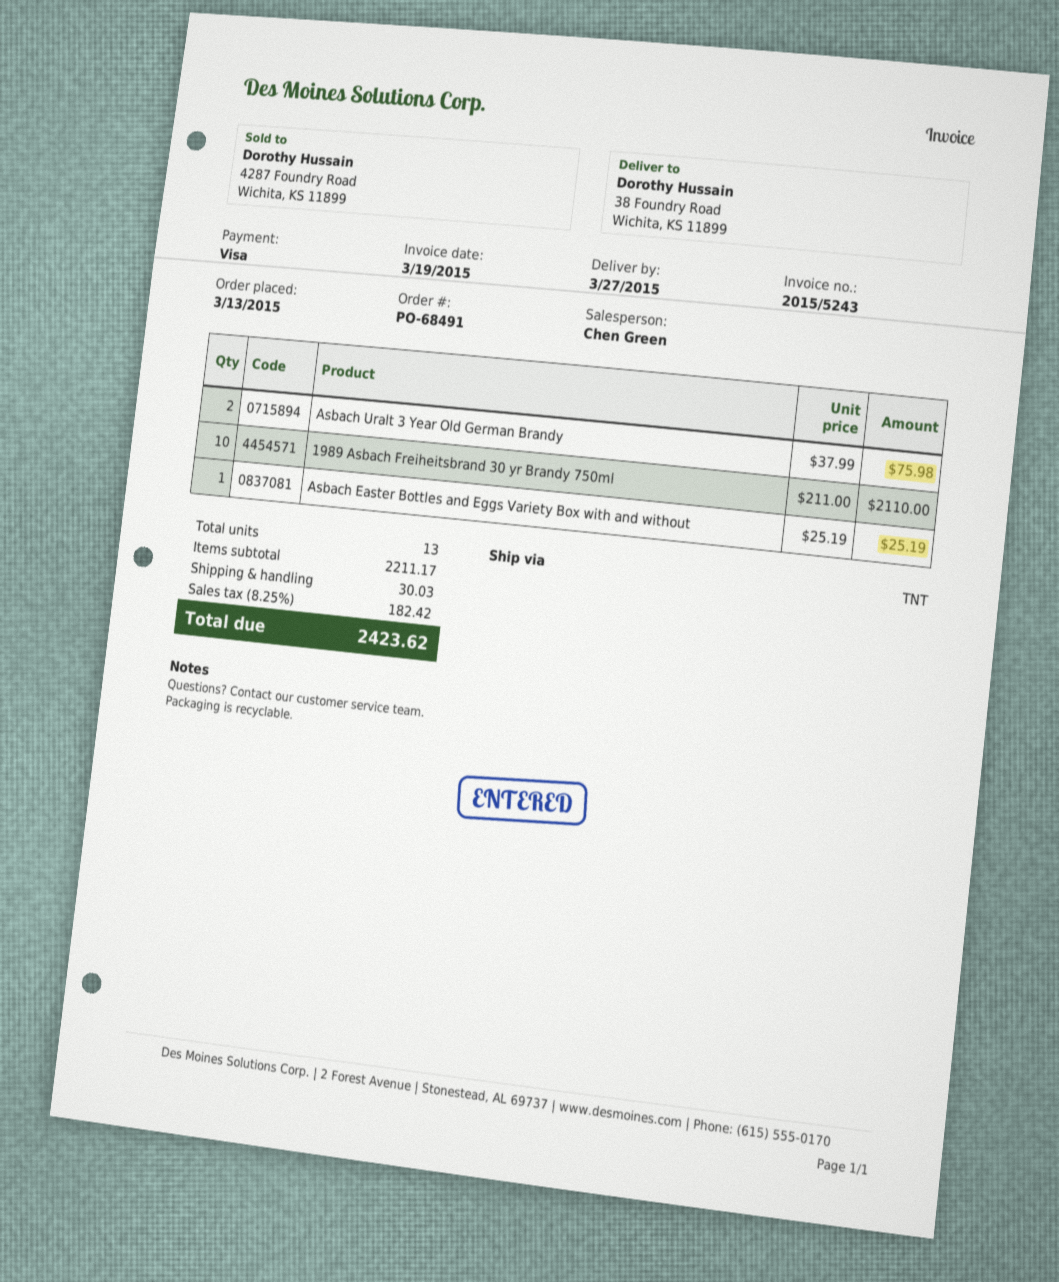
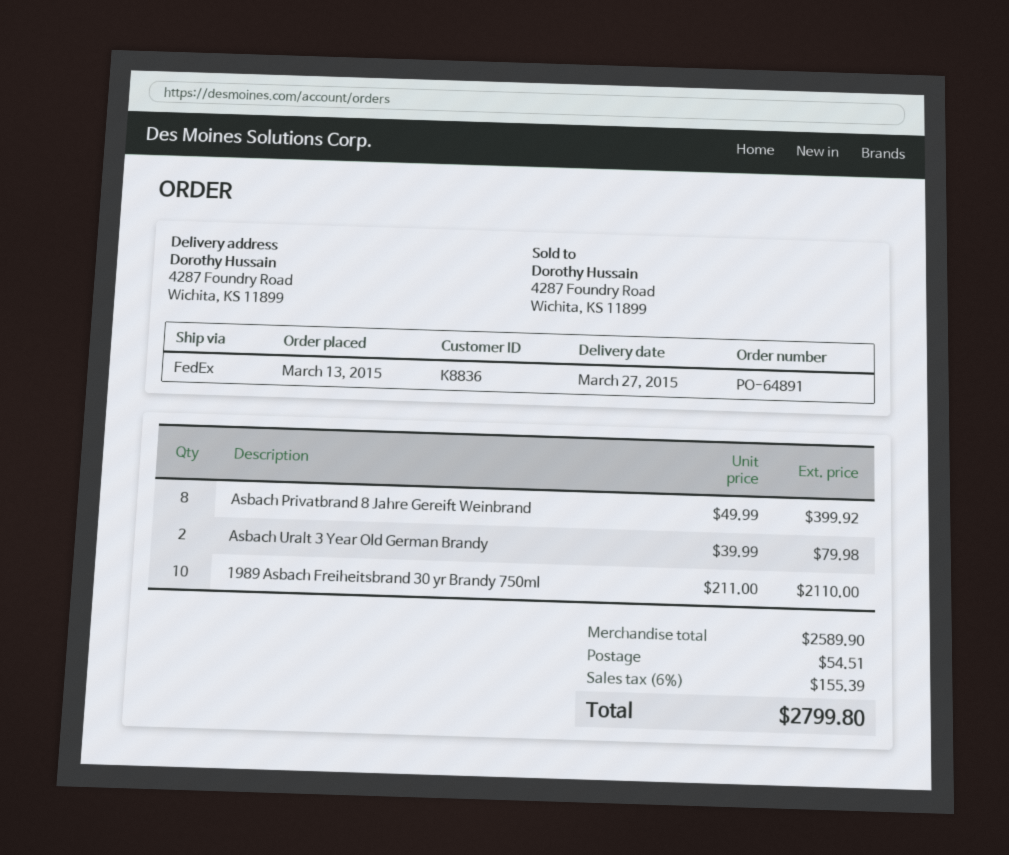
order number: PO-68491 -> PO-64891
shipping method: TNT -> FedEx
ship to: 38 Foundry Road, Wichita, KS 11899 -> 4287 Foundry Road, Wichita, KS 11899
Asbach Uralt 3 Year Old German Brandy: 2 x 37.99 = 75.98 -> 2 x 39.99 = 79.98
Asbach Easter Bottles and Eggs Variety Box with and without: 1 x 25.19 = 25.19 -> none
Asbach Privatbrand 8 Jahre Gereift Weinbrand: none -> 8 x 49.99 = 399.92
subtotal: 2211.17 -> 2589.90
shipping: 30.03 -> 54.51
tax: 8.25% = 182.42 -> 6% = 155.39
total: 2423.62 -> 2799.80

